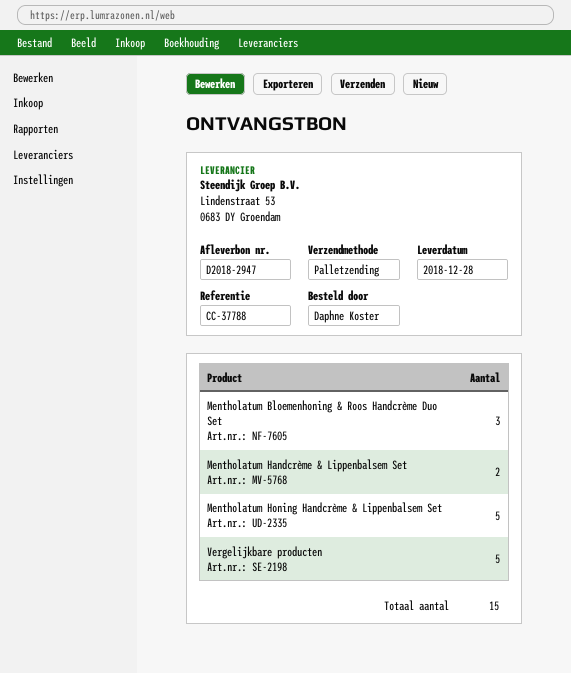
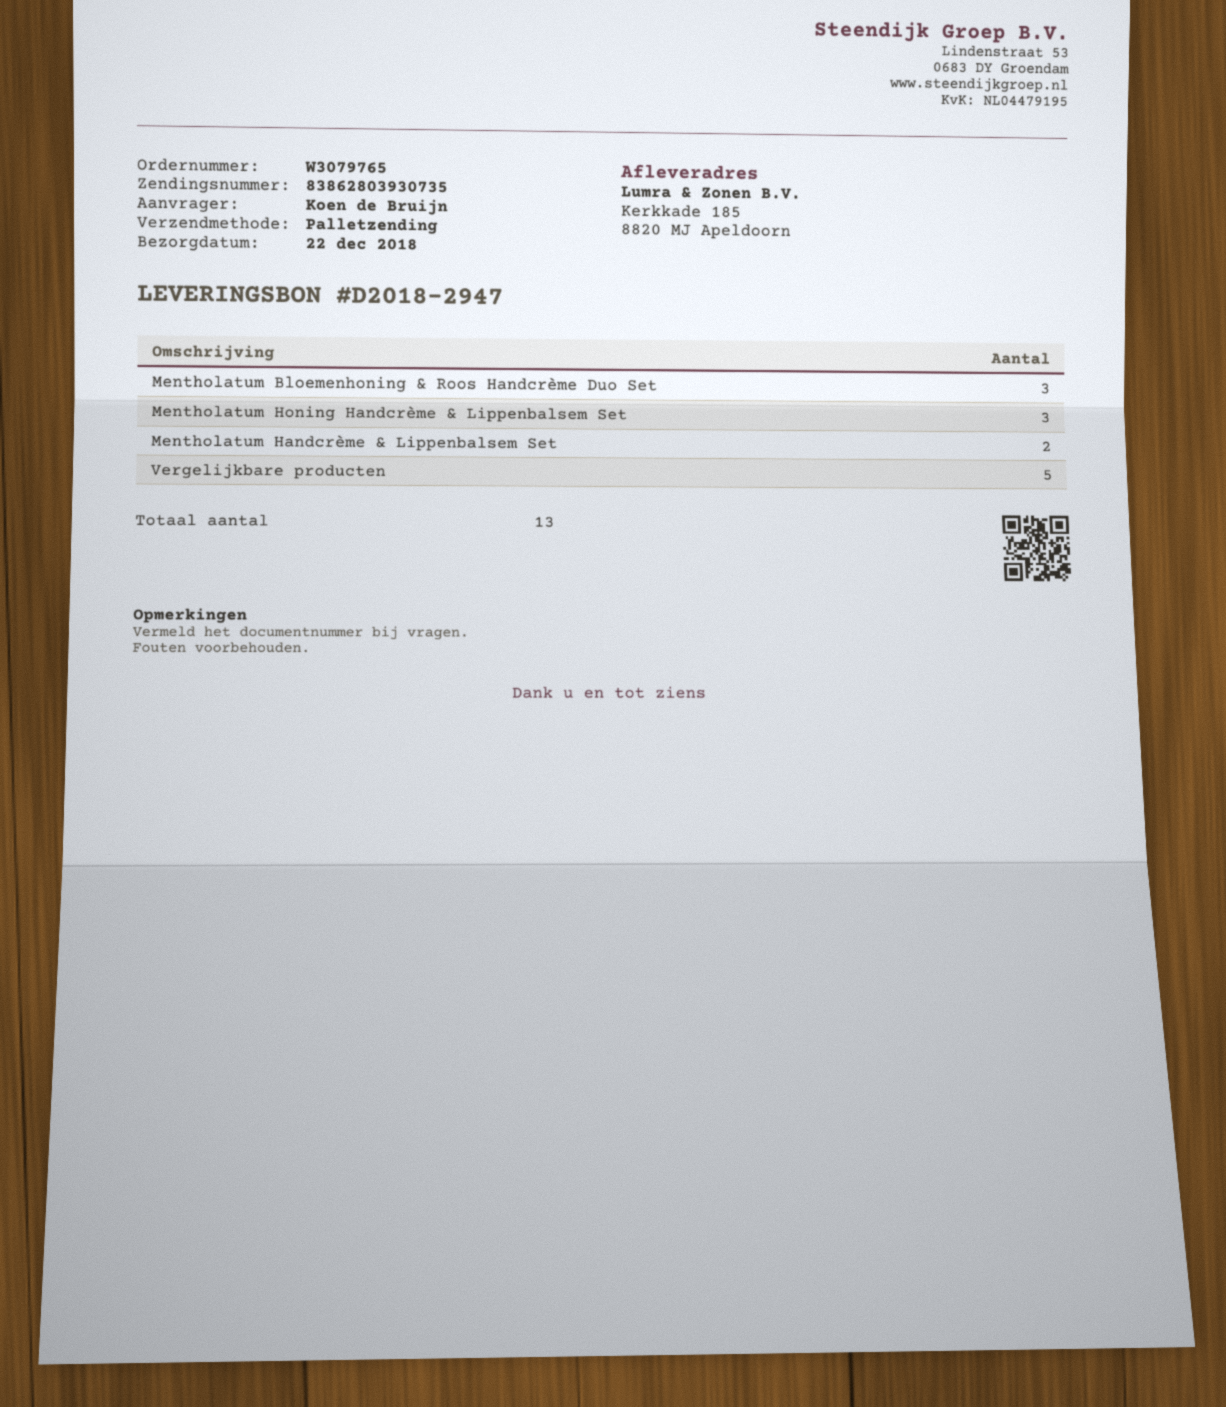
delivery date: 2018-12-28 -> 2018-12-22
ordered by: Daphne Koster -> Koen de Bruijn
Mentholatum Honing Handcrème & Lippenbalsem Set: 5 -> 3
total quantity: 15 -> 13

